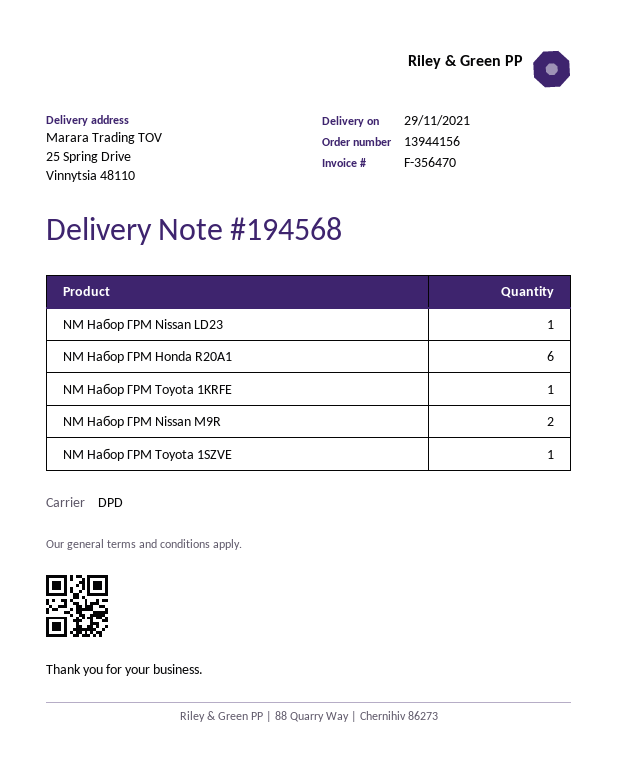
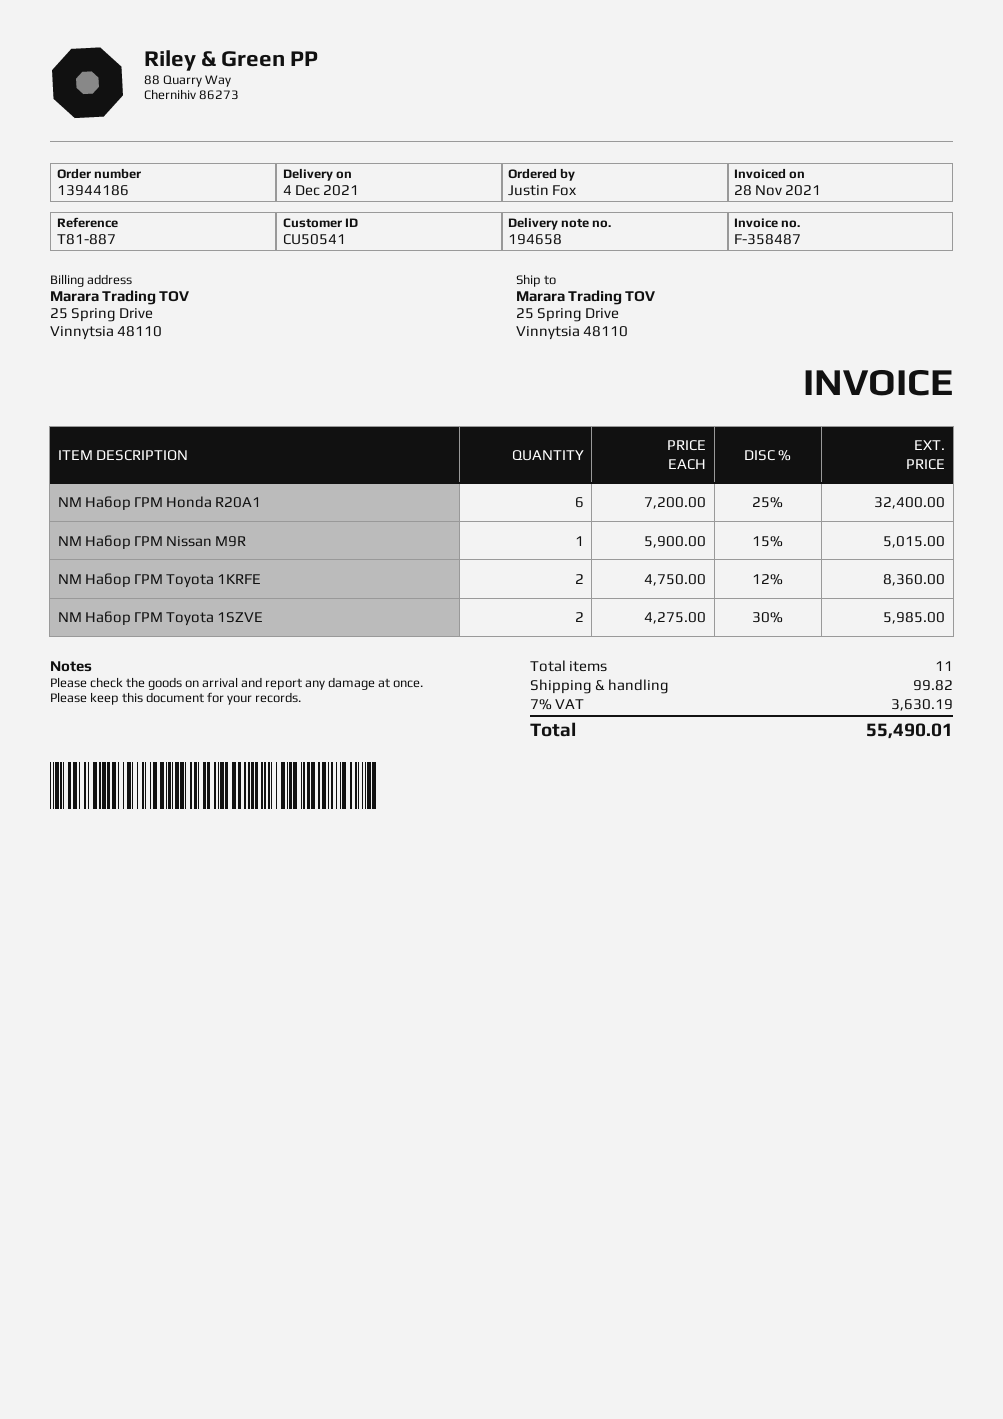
order number: 13944156 -> 13944186
delivery note number: 194568 -> 194658
delivery date: 2021-11-29 -> 2021-12-04
invoice number: F-356470 -> F-358487
NM Набор ГРМ Nissan LD23: 1 -> none
NM Набор ГРМ Toyota 1KRFE: 1 -> 2
NM Набор ГРМ Nissan M9R: 2 -> 1
NM Набор ГРМ Toyota 1SZVE: 1 -> 2

